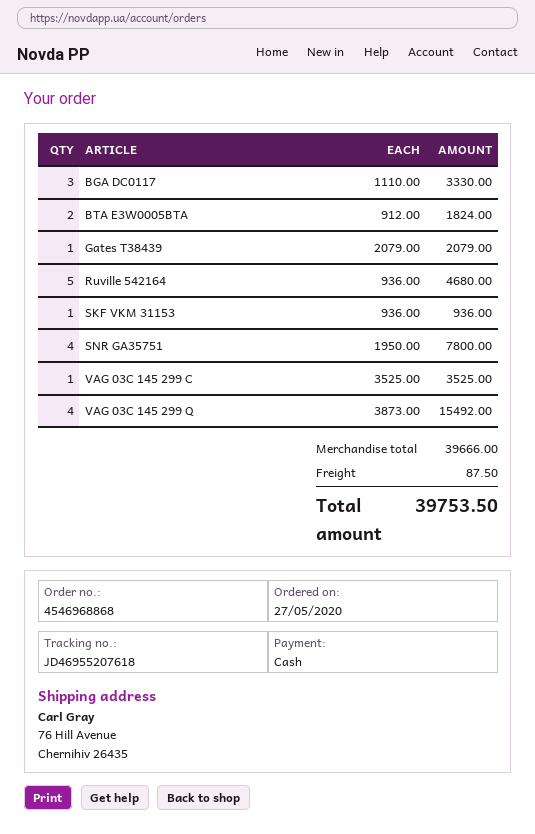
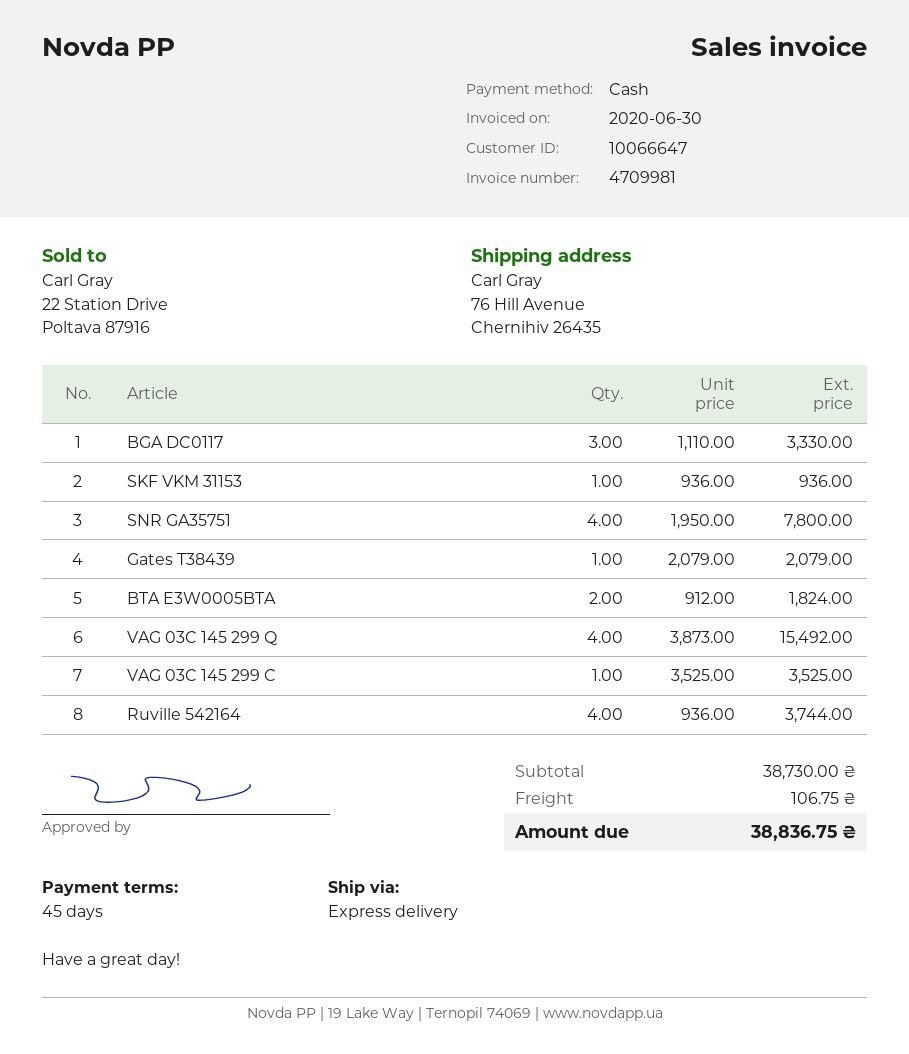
Ruville 542164: 5 x 936.00 = 4680.00 -> 4 x 936.00 = 3744.00
subtotal: 39666.00 -> 38730.00
shipping: 87.50 -> 106.75
total: 39753.50 -> 38836.75

